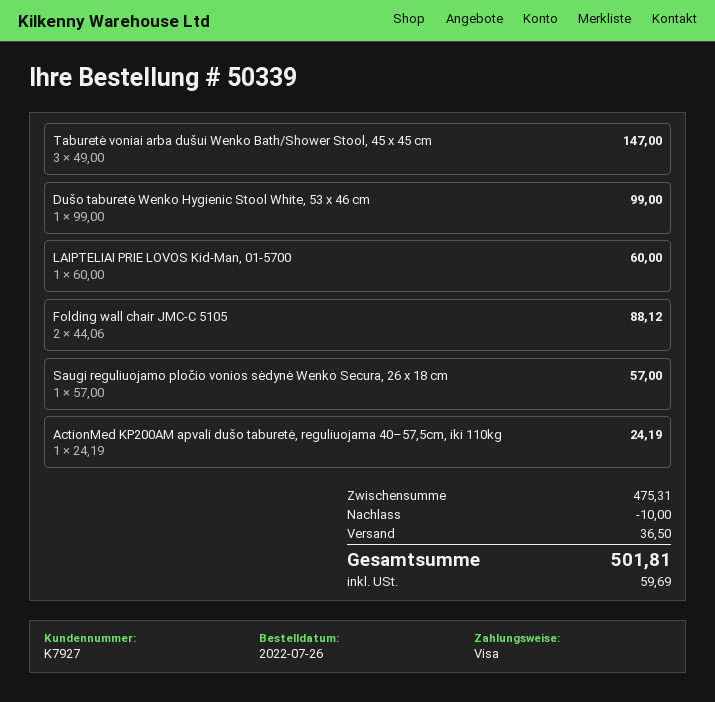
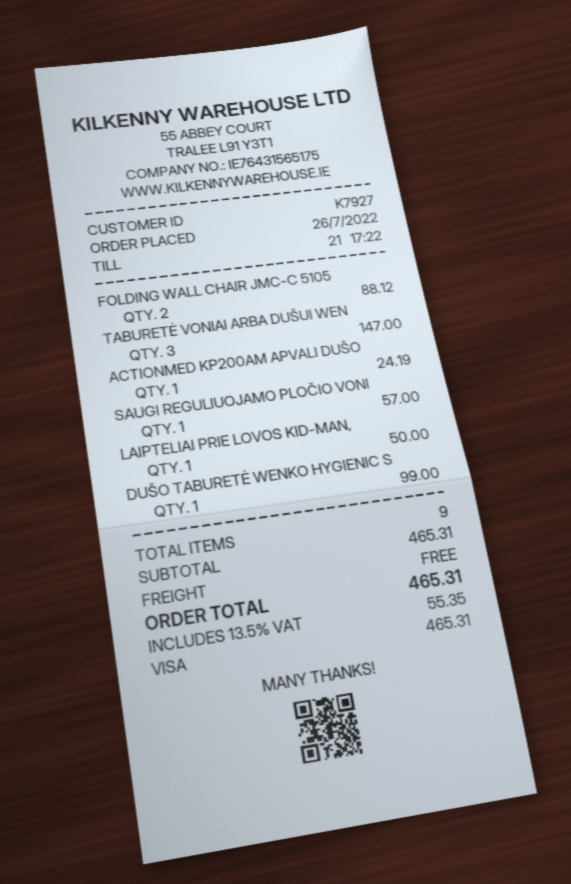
LAIPTELIAI PRIE LOVOS Kid-Man, 01-5700: 1 for 60.00 -> 1 for 50.00
subtotal: 475.31 -> 465.31
discount: 10.00 -> none
shipping: 36.50 -> 0.00
tax: 59.69 -> 55.35
total: 501.81 -> 465.31

